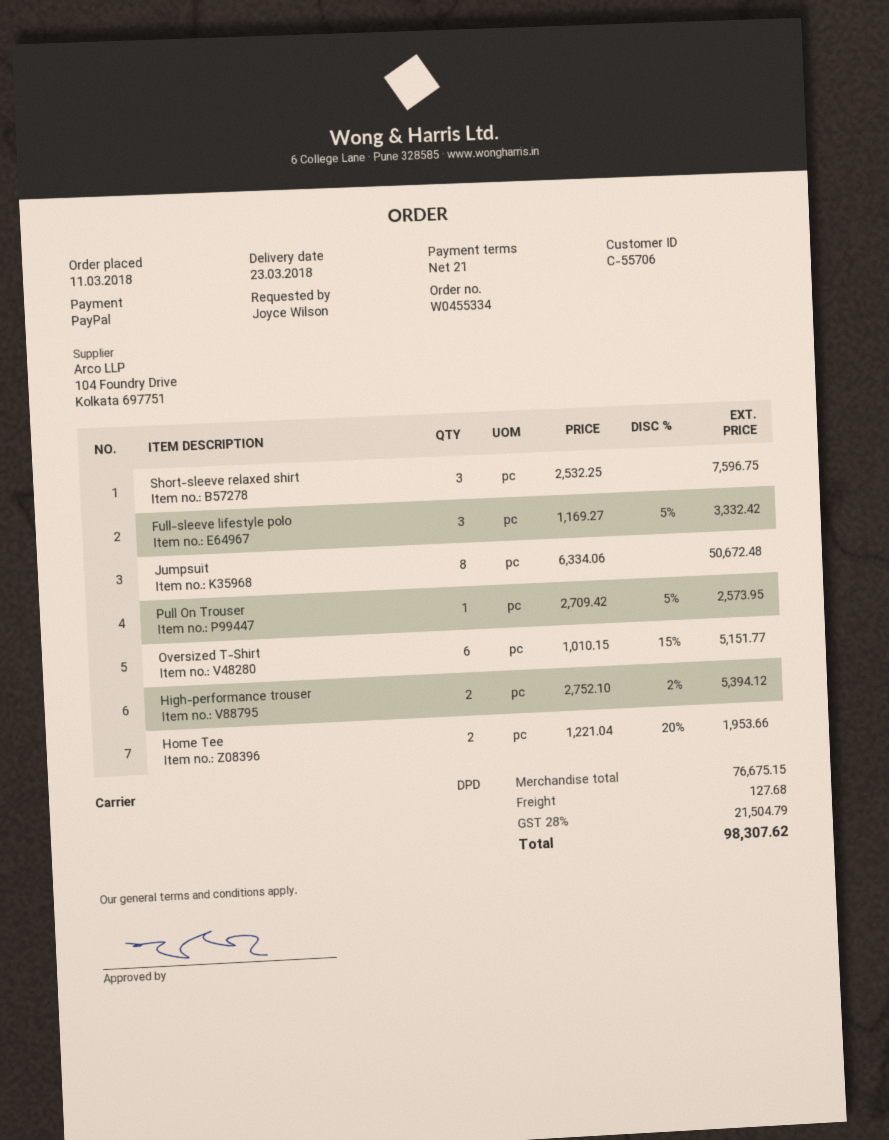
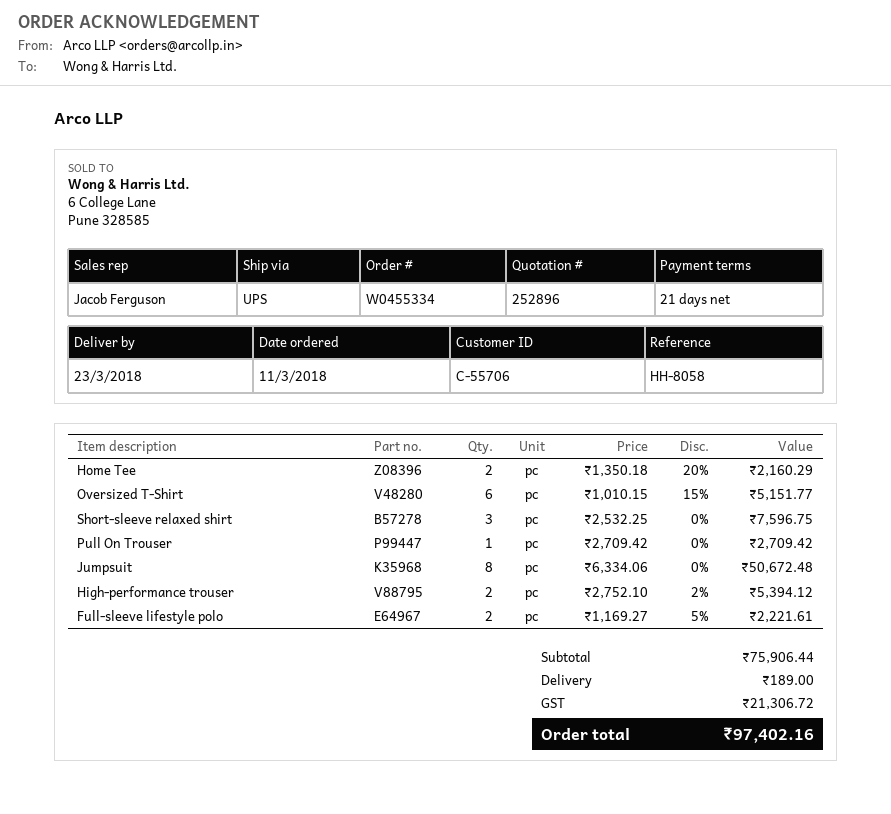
shipping method: DPD -> UPS
Full-sleeve lifestyle polo: 3 x 1169.27 - 5% = 3332.42 -> 2 x 1169.27 - 5% = 2221.61
Pull On Trouser: 1 x 2709.42 - 5% = 2573.95 -> 1 x 2709.42 = 2709.42
Home Tee: 2 x 1221.04 - 20% = 1953.66 -> 2 x 1350.18 - 20% = 2160.29
subtotal: 76675.15 -> 75906.44
shipping: 127.68 -> 189.00
tax: 21504.79 -> 21306.72
total: 98307.62 -> 97402.16

